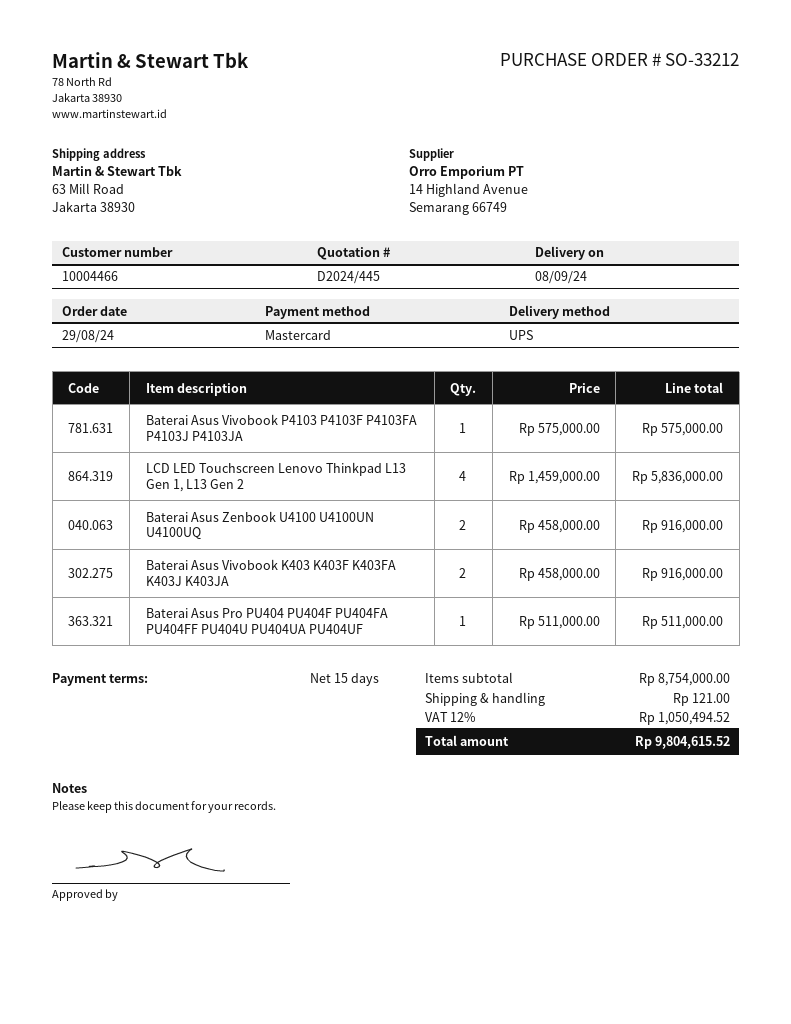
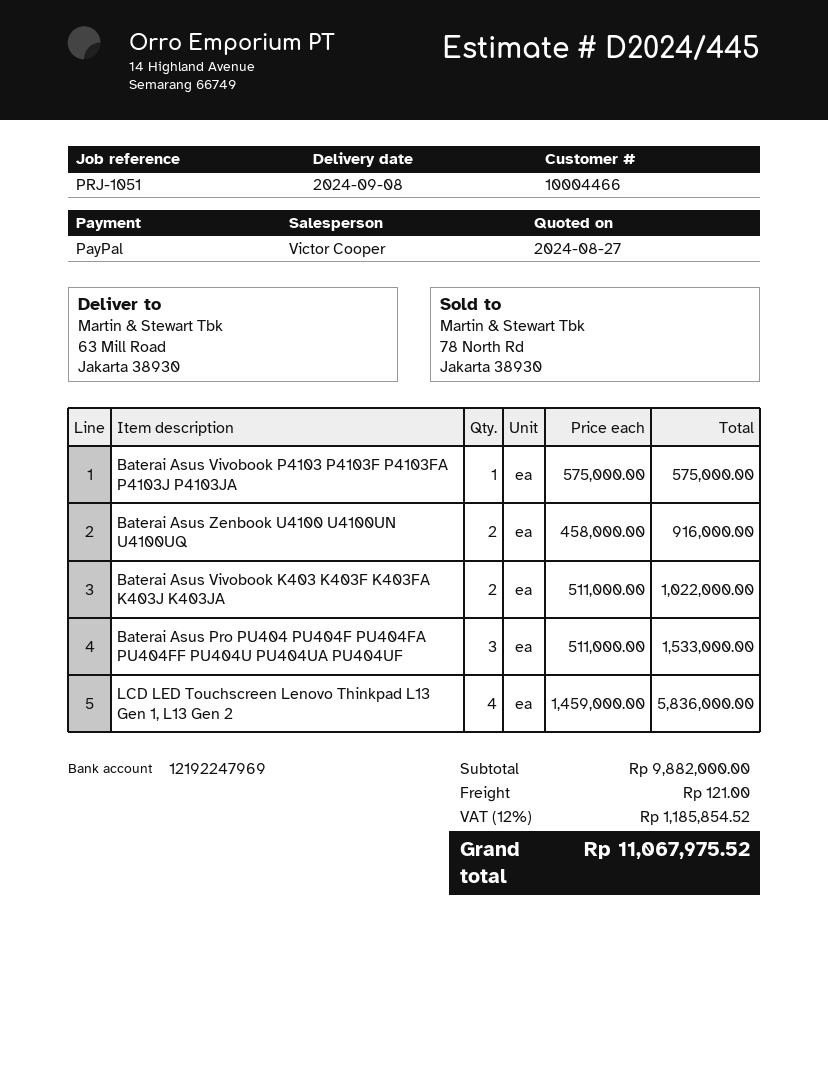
payment method: Mastercard -> PayPal
Baterai Asus Vivobook K403 K403F K403FA K403J K403JA: 2 x 458000.00 = 916000.00 -> 2 x 511000.00 = 1022000.00
Baterai Asus Pro PU404 PU404F PU404FA PU404FF PU404U PU404UA PU404UF: 1 x 511000.00 = 511000.00 -> 3 x 511000.00 = 1533000.00
subtotal: 8754000.00 -> 9882000.00
tax: 12% = 1050494.52 -> 12% = 1185854.52
total: 9804615.52 -> 11067975.52

